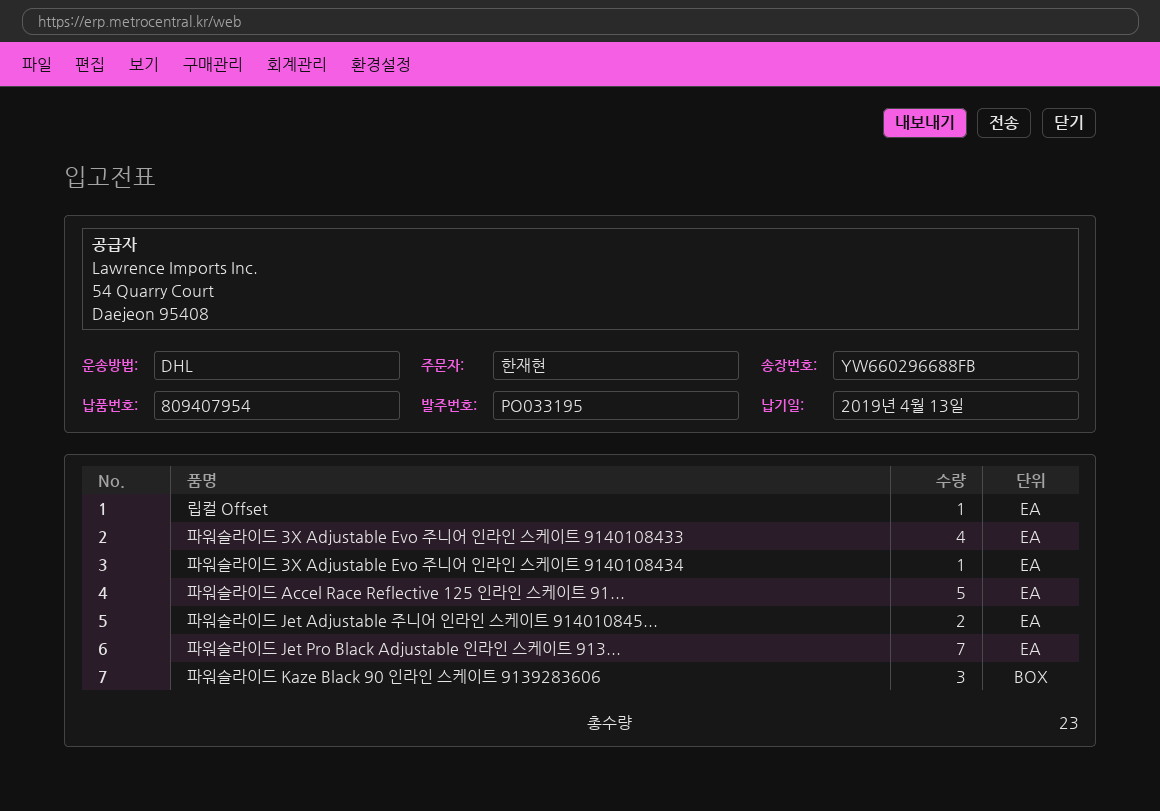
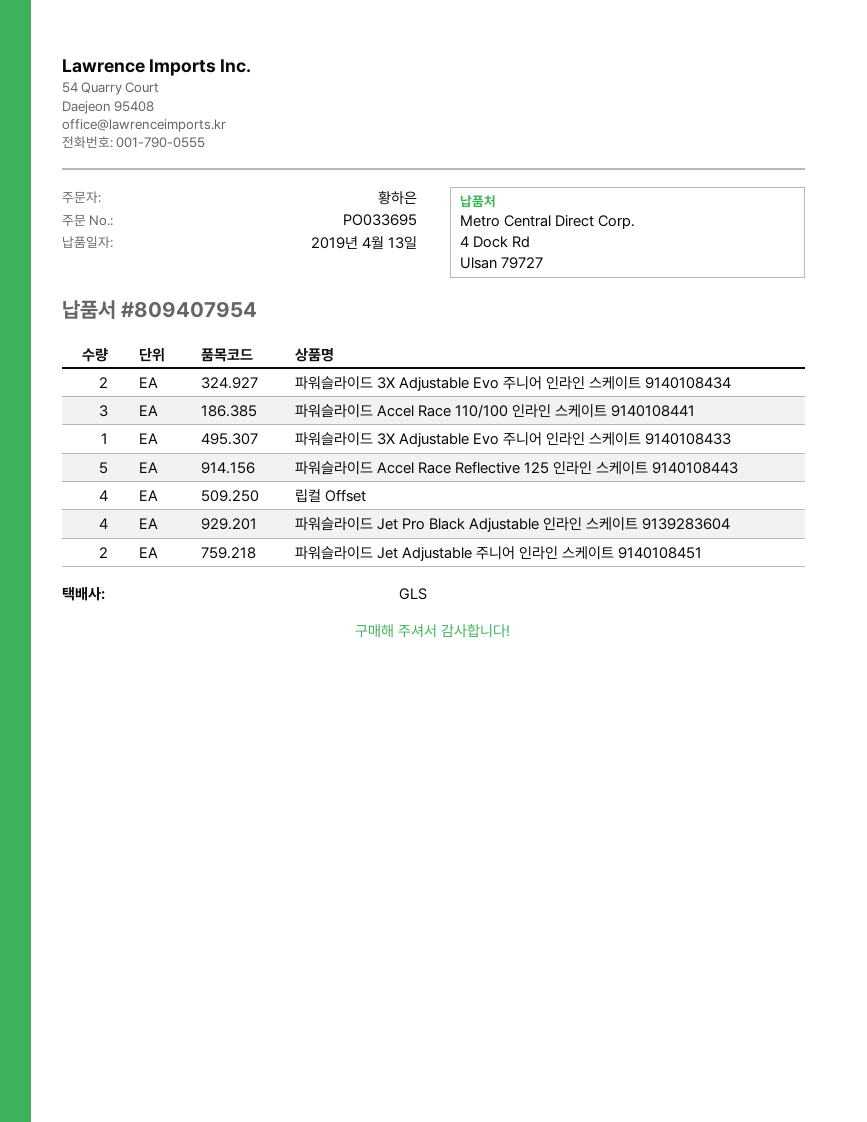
order number: PO033195 -> PO033695
ordered by: 한재현 -> 황하은
shipping method: DHL -> GLS
립컬 Offset: 1 -> 4
파워슬라이드 3X Adjustable Evo 주니어 인라인 스케이트 9140108433: 4 -> 1
파워슬라이드 3X Adjustable Evo 주니어 인라인 스케이트 9140108434: 1 -> 2
파워슬라이드 Jet Pro Black Adjustable 인라인 스케이트 913...: 7 -> 4
파워슬라이드 Kaze Black 90 인라인 스케이트 9139283606: 3 -> none
파워슬라이드 Accel Race 110/100 인라인 스케이트 9140108441: none -> 3

